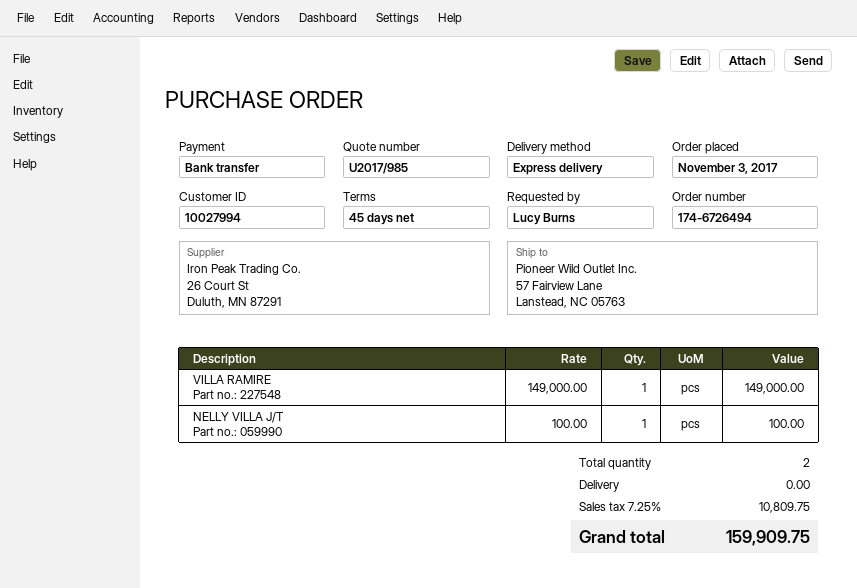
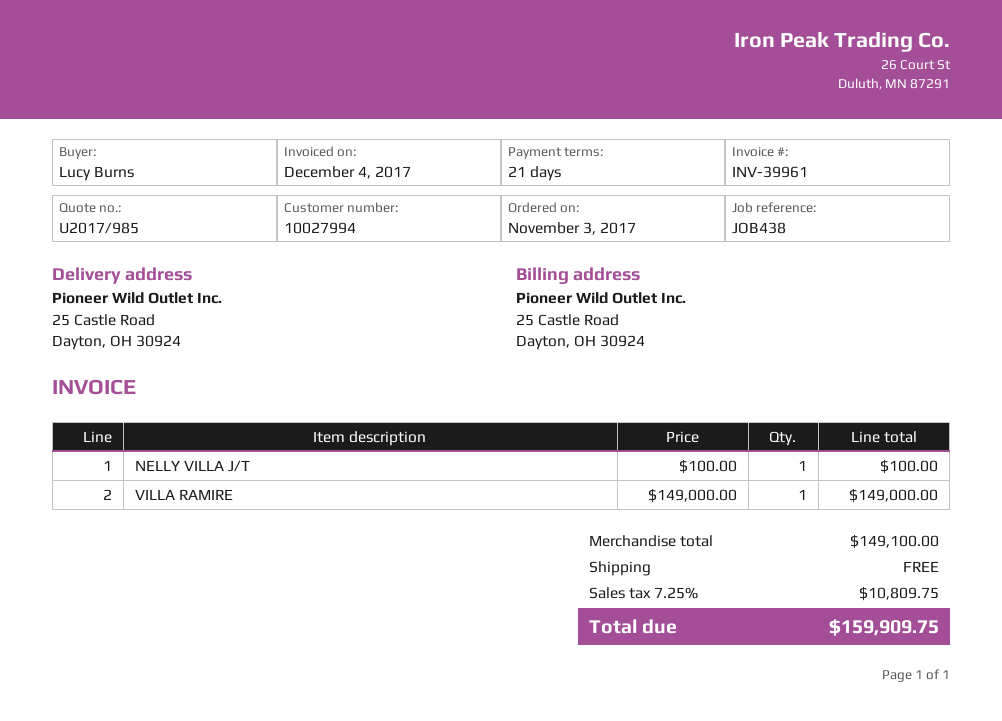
payment terms: 45 days -> 21 days
ship to: 57 Fairview Lane, Lanstead, NC 05763 -> 25 Castle Road, Dayton, OH 30924

